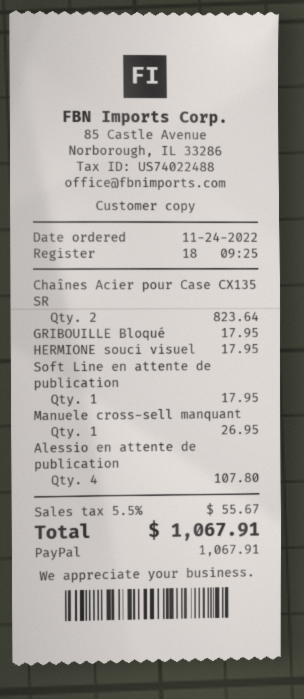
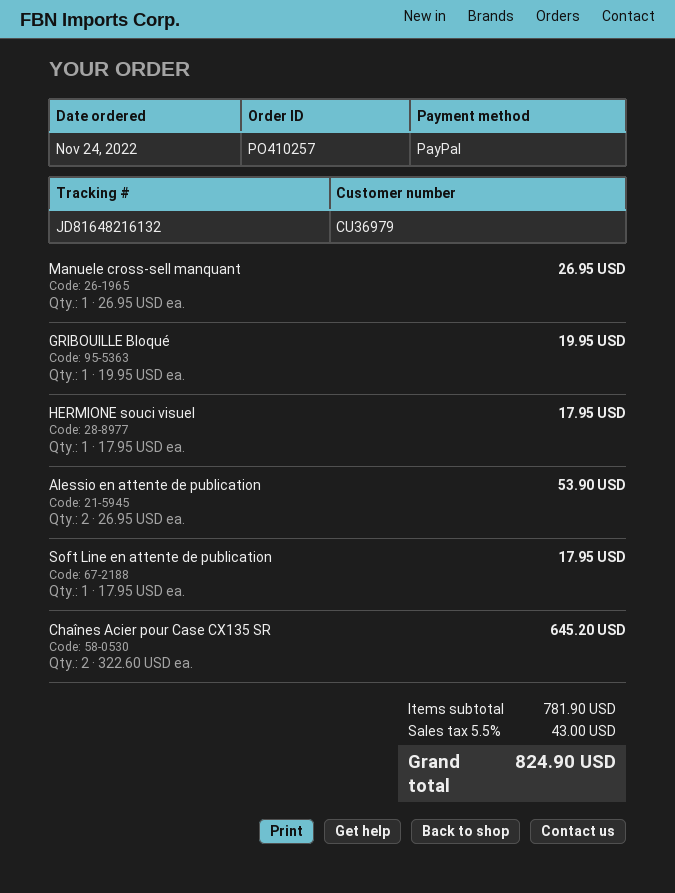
Chaînes Acier pour Case CX135 SR: 2 for 823.64 -> 2 for 645.20
GRIBOUILLE Bloqué: 1 for 17.95 -> 1 for 19.95
Alessio en attente de publication: 4 for 107.80 -> 2 for 53.90
tax: 5.5% = 55.67 -> 5.5% = 43.00
total: 1067.91 -> 824.90

